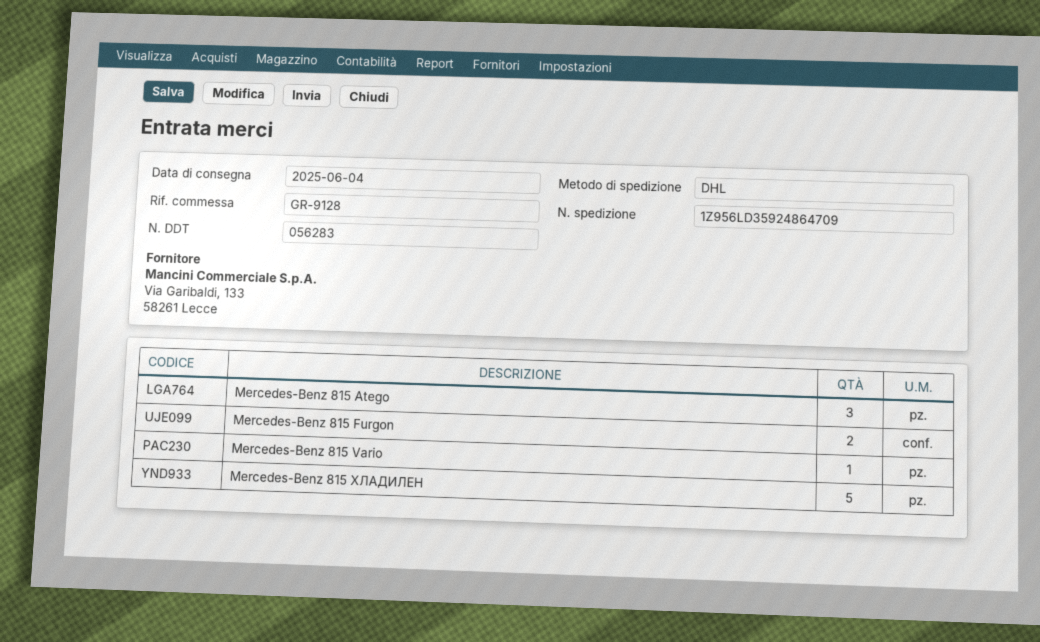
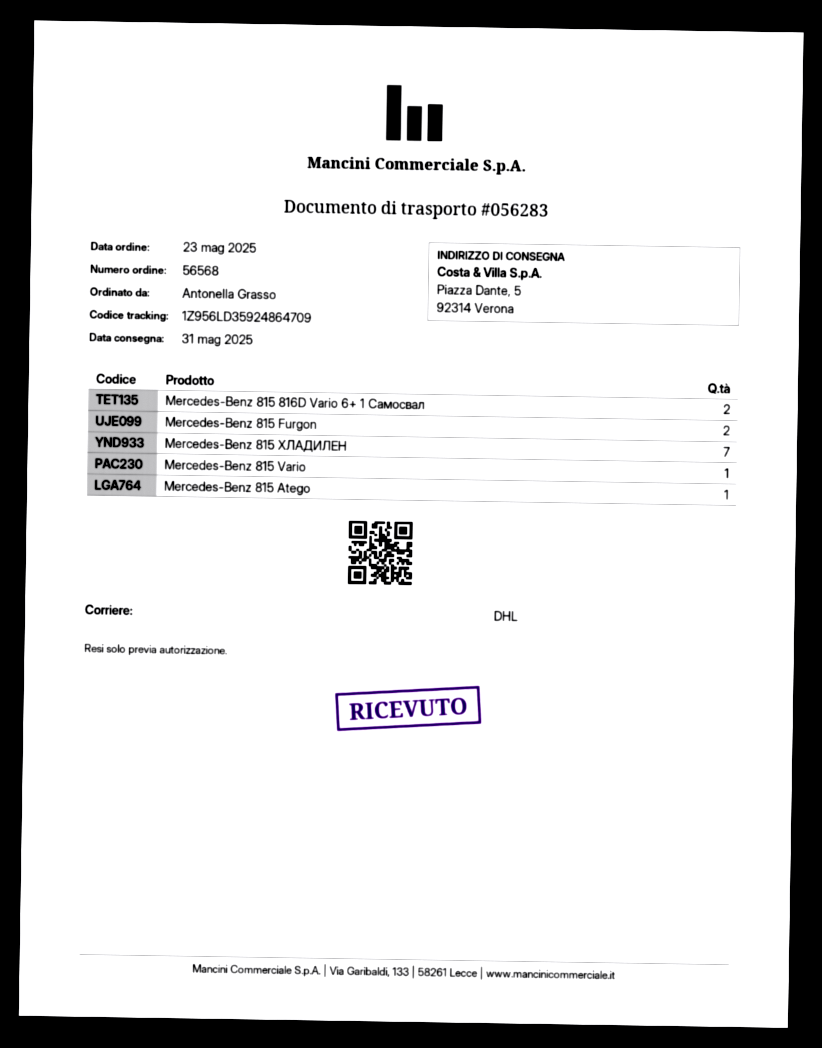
delivery date: 2025-06-04 -> 2025-05-31
Mercedes-Benz 815 Atego: 3 -> 1
Mercedes-Benz 815 ХЛАДИЛЕН: 5 -> 7
Mercedes-Benz 815 816D Vario 6+ 1 Самосвал: none -> 2

